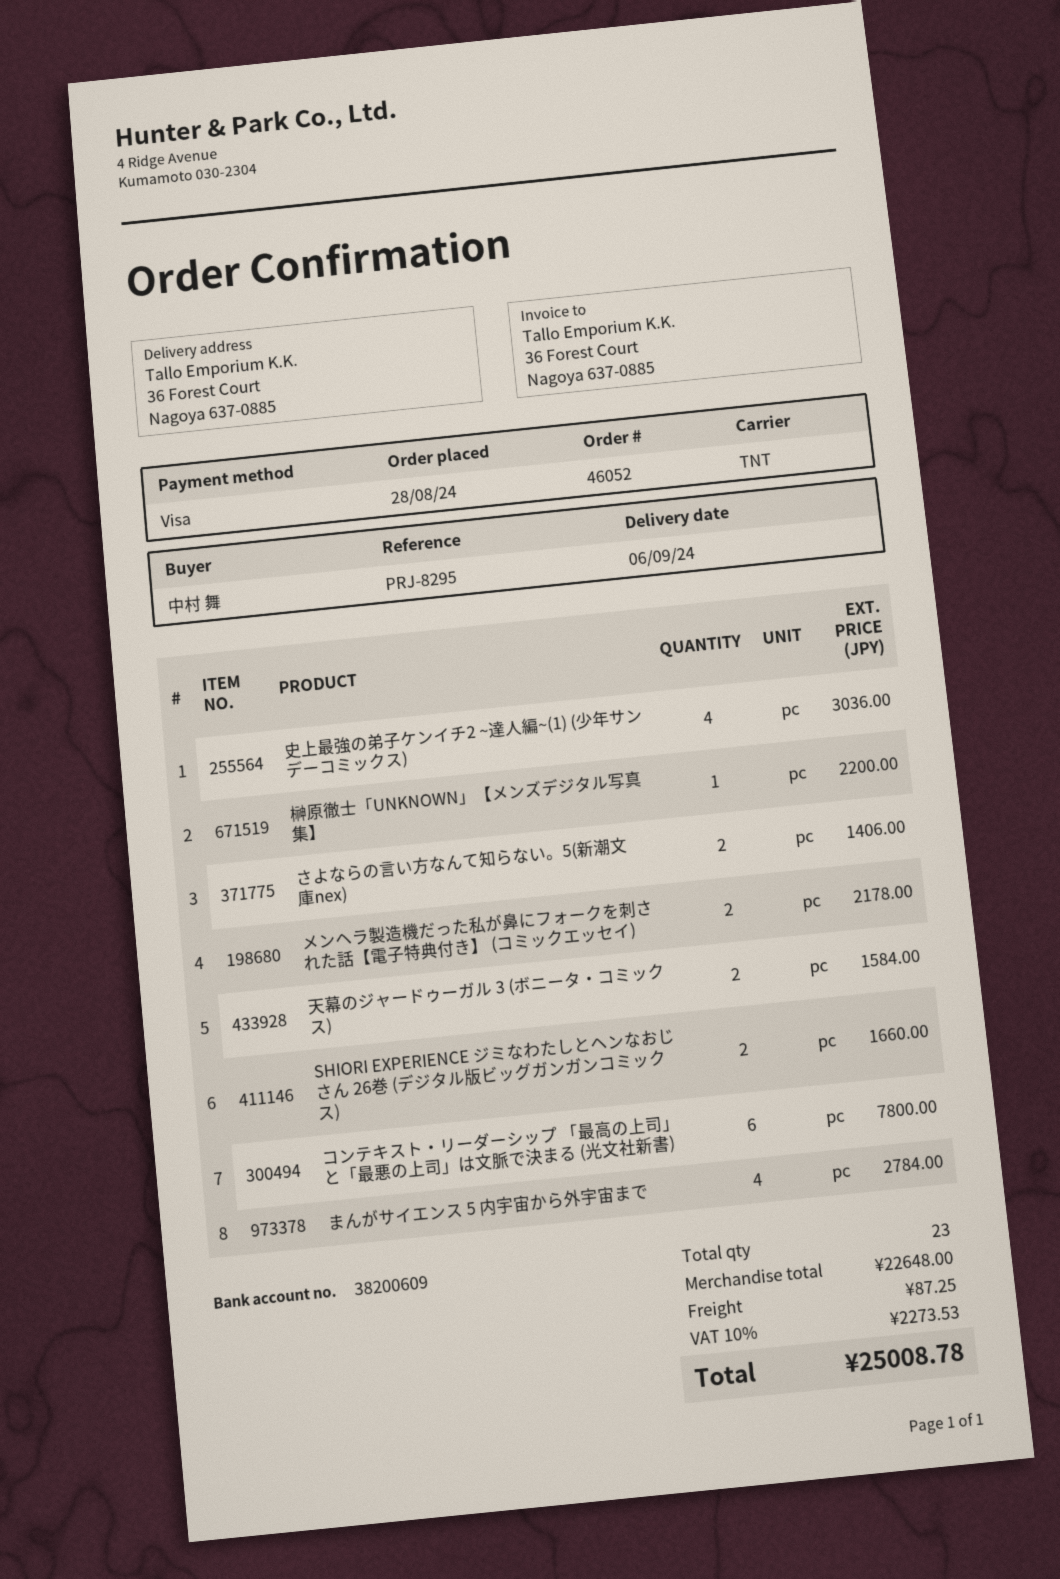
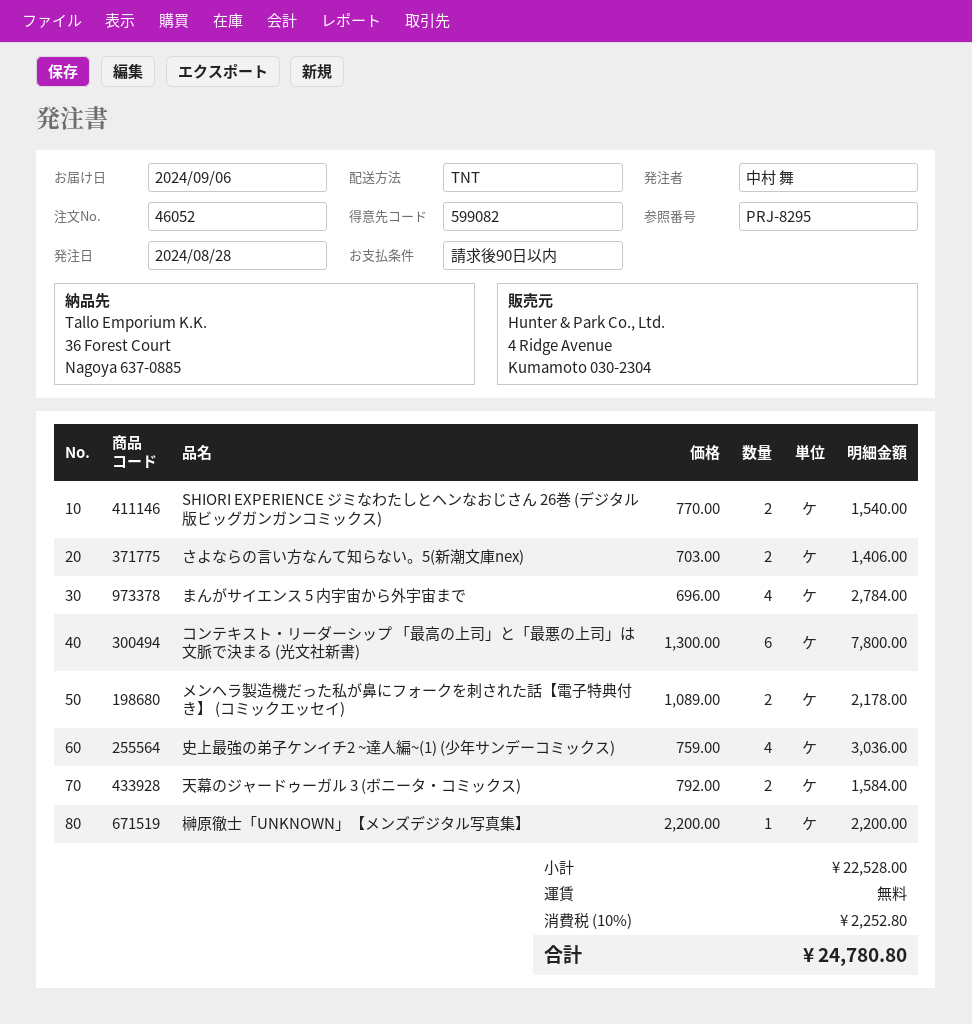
SHIORI EXPERIENCE ジミなわたしとヘンなおじさん 26巻 (デジタル版ビッグガンガンコミックス): 2 for 1660.00 -> 2 for 1540.00
subtotal: 22648.00 -> 22528.00
shipping: 87.25 -> 0.00
tax: 10% = 2273.53 -> 10% = 2252.80
total: 25008.78 -> 24780.80

